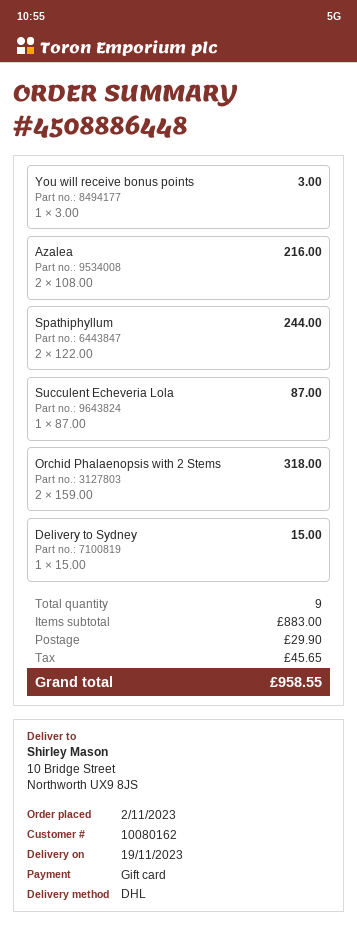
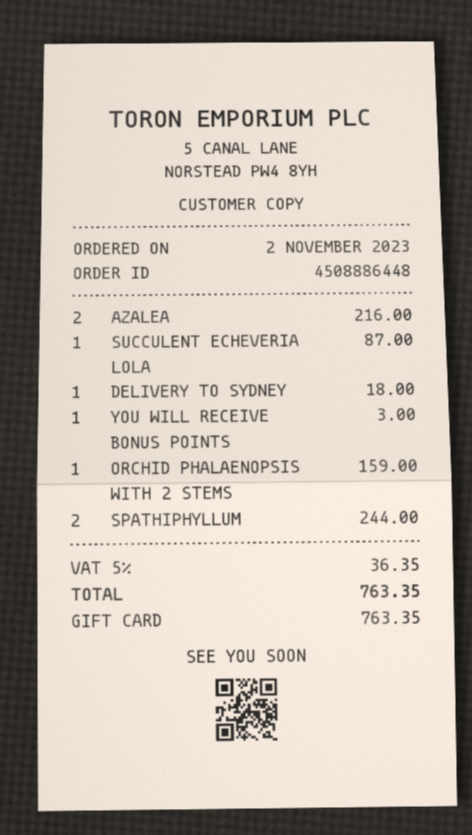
Orchid Phalaenopsis with 2 Stems: 2 for 318.00 -> 1 for 159.00
Delivery to Sydney: 1 for 15.00 -> 1 for 18.00
shipping: 29.90 -> none
tax: 45.65 -> 36.35
total: 958.55 -> 763.35

